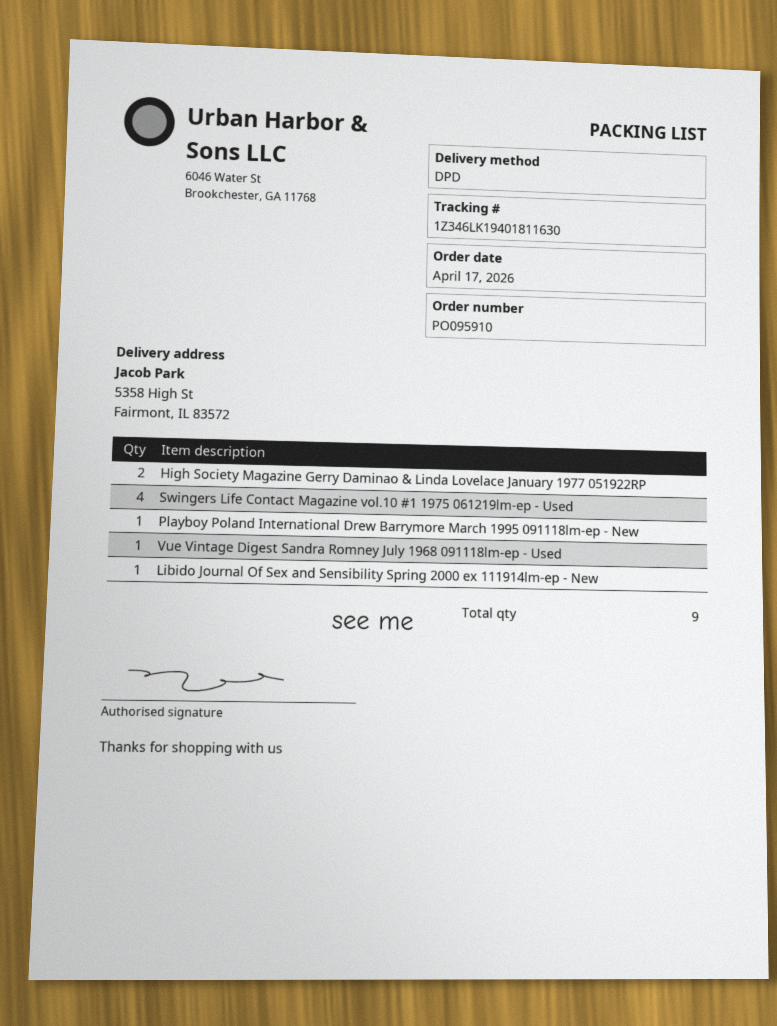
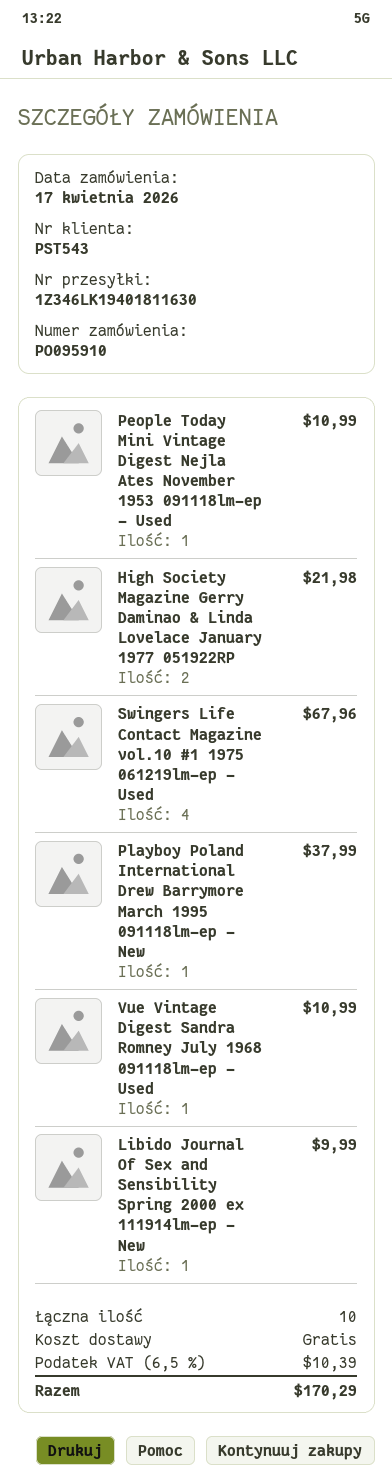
People Today Mini Vintage Digest Nejla Ates November 1953 091118lm-ep - Used: none -> 1
total quantity: 9 -> 10

